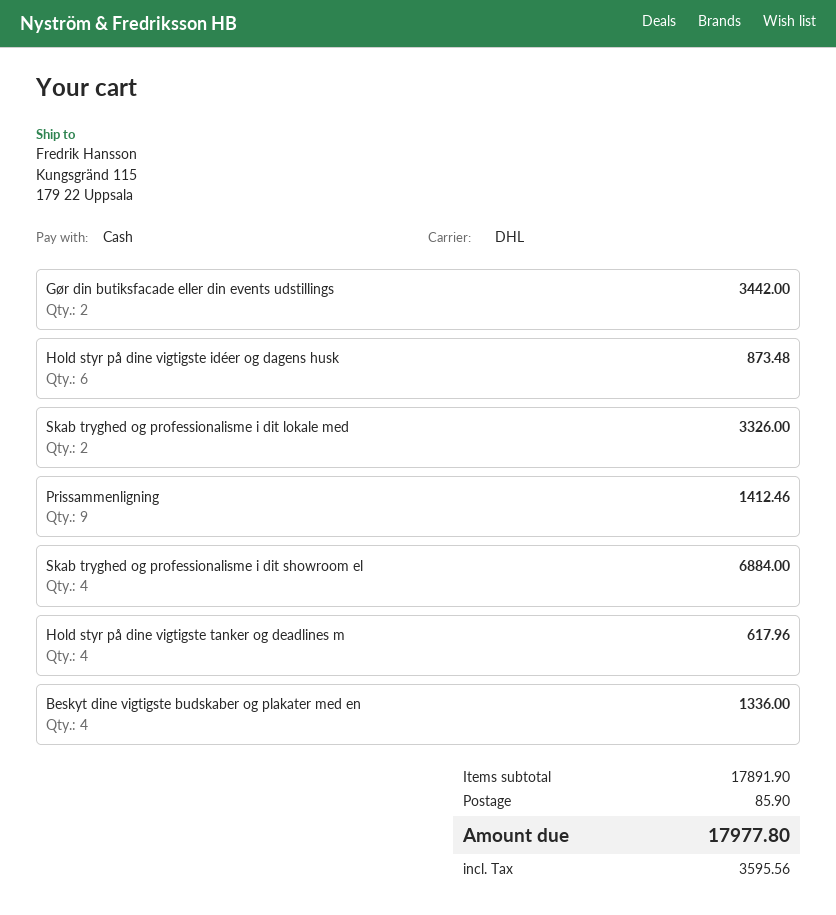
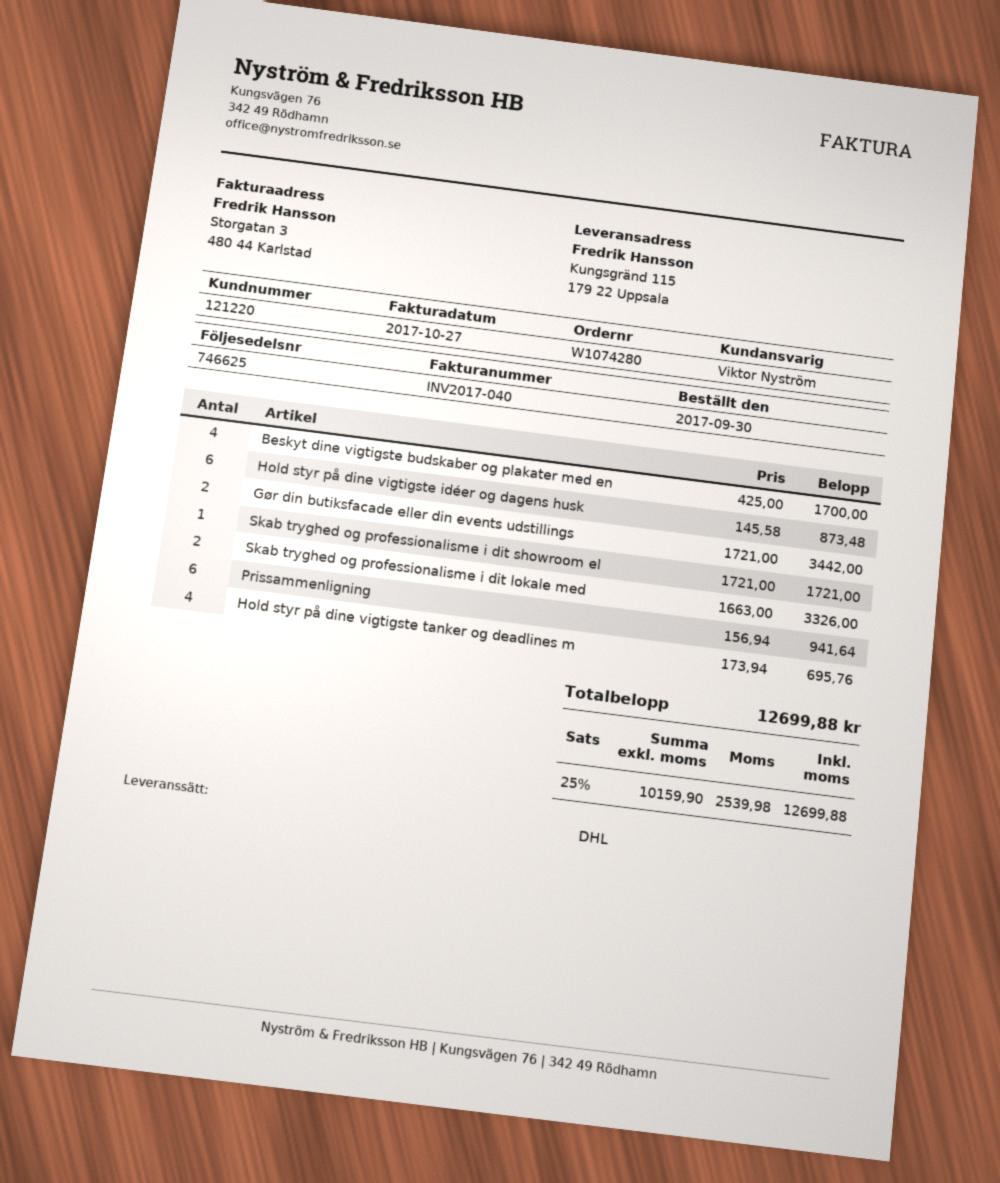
Prissammenligning: 9 for 1412.46 -> 6 for 941.64
Skab tryghed og professionalisme i dit showroom el: 4 for 6884.00 -> 1 for 1721.00
Hold styr på dine vigtigste tanker og deadlines m: 4 for 617.96 -> 4 for 695.76
Beskyt dine vigtigste budskaber og plakater med en: 4 for 1336.00 -> 4 for 1700.00
shipping: 85.90 -> none
tax: 3595.56 -> 2539.98
total: 17977.80 -> 12699.88

